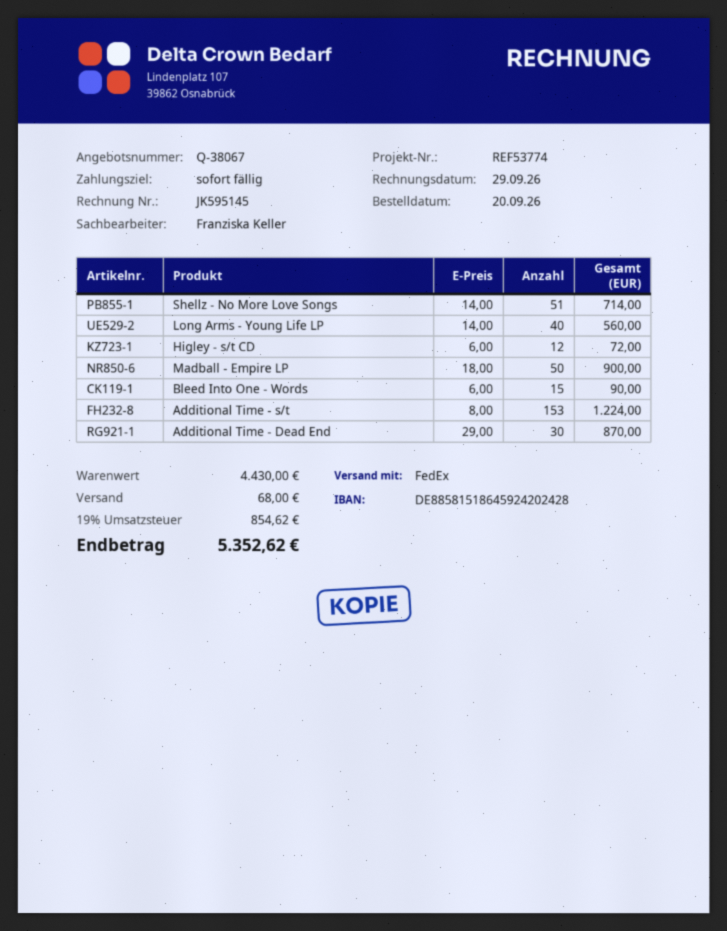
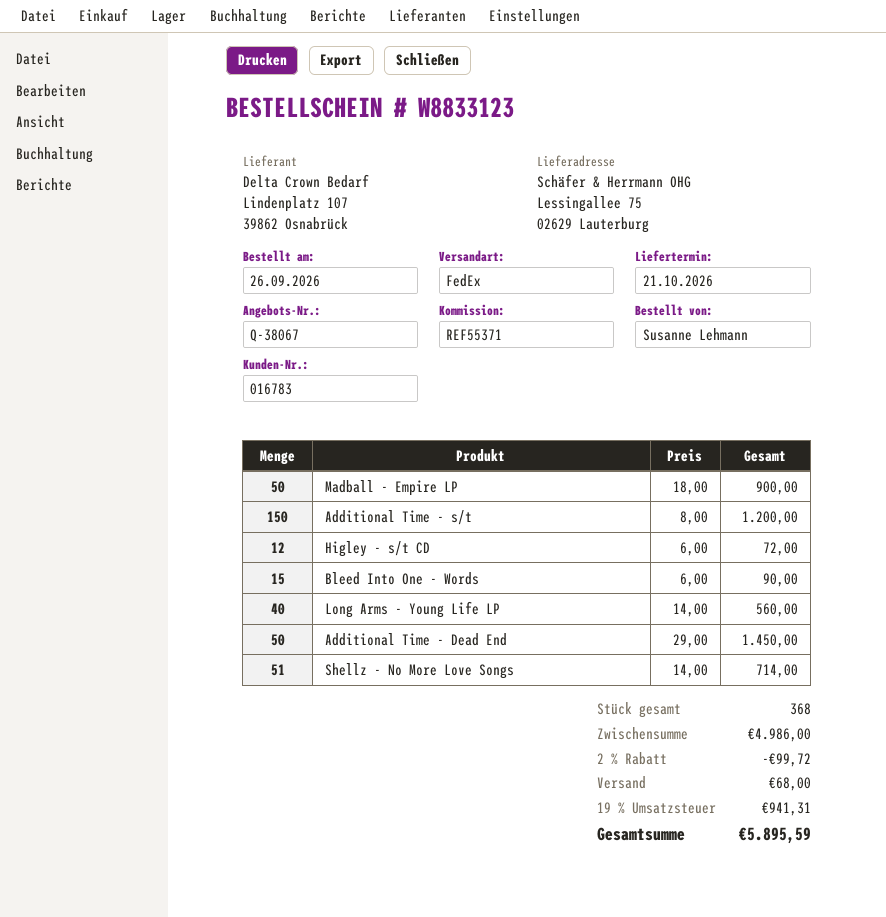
order date: 2026-09-20 -> 2026-09-26
reference: REF53774 -> REF55371
Additional Time - s/t: 153 x 8.00 = 1224.00 -> 150 x 8.00 = 1200.00
Additional Time - Dead End: 30 x 29.00 = 870.00 -> 50 x 29.00 = 1450.00
subtotal: 4430.00 -> 4986.00
discount: none -> 2% = 99.72
tax: 19% = 854.62 -> 19% = 941.31
total: 5352.62 -> 5895.59

